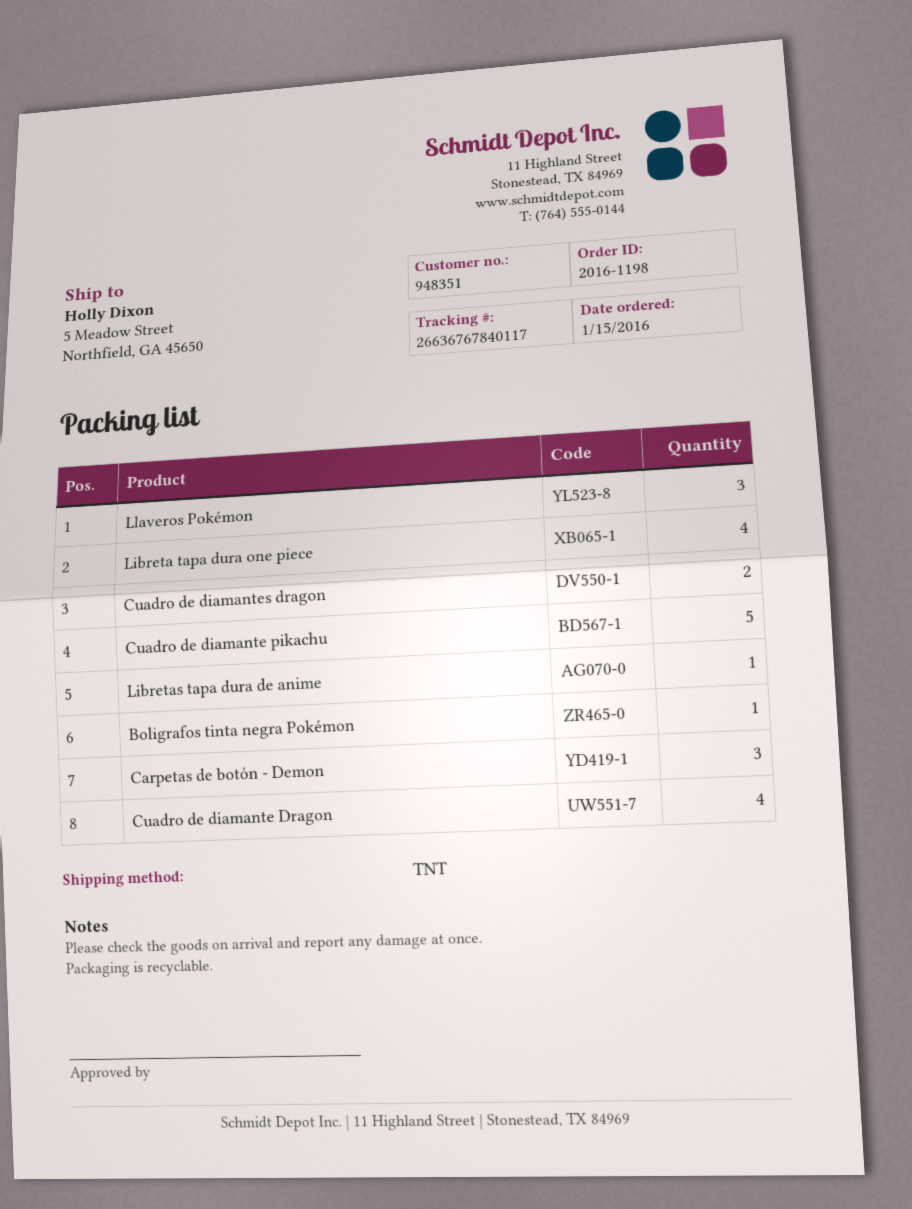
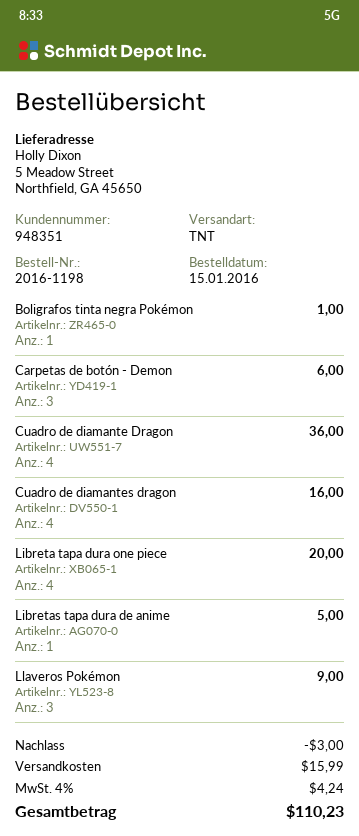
Cuadro de diamantes dragon: 2 -> 4
Cuadro de diamante pikachu: 5 -> none

